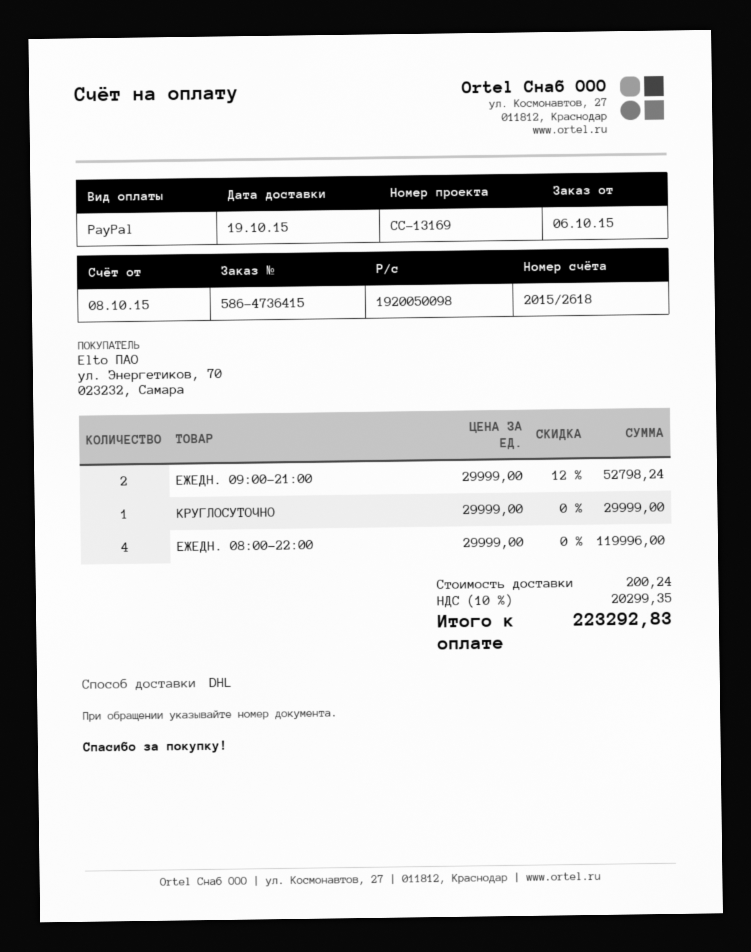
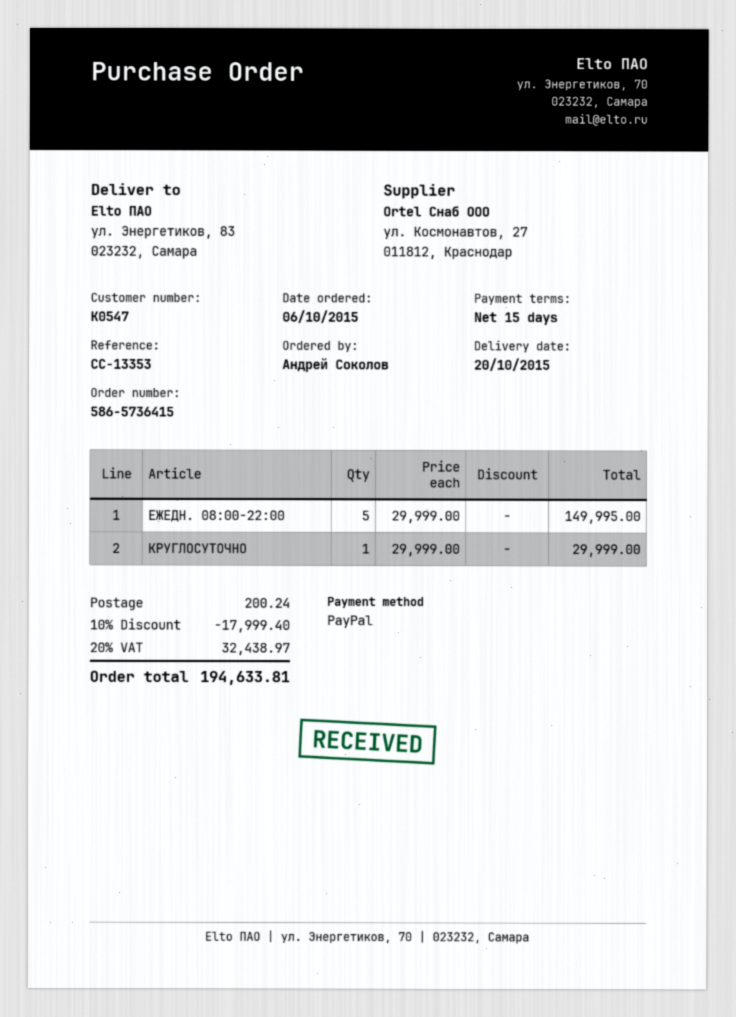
order number: 586-4736415 -> 586-5736415
delivery date: 2015-10-19 -> 2015-10-20
reference: CC-13169 -> CC-13353
ЕЖЕДН. 09:00-21:00: 2 x 29999.00 - 12% = 52798.24 -> none
ЕЖЕДН. 08:00-22:00: 4 x 29999.00 = 119996.00 -> 5 x 29999.00 = 149995.00
discount: none -> 10% = 17999.40
tax: 10% = 20299.35 -> 20% = 32438.97
total: 223292.83 -> 194633.81

